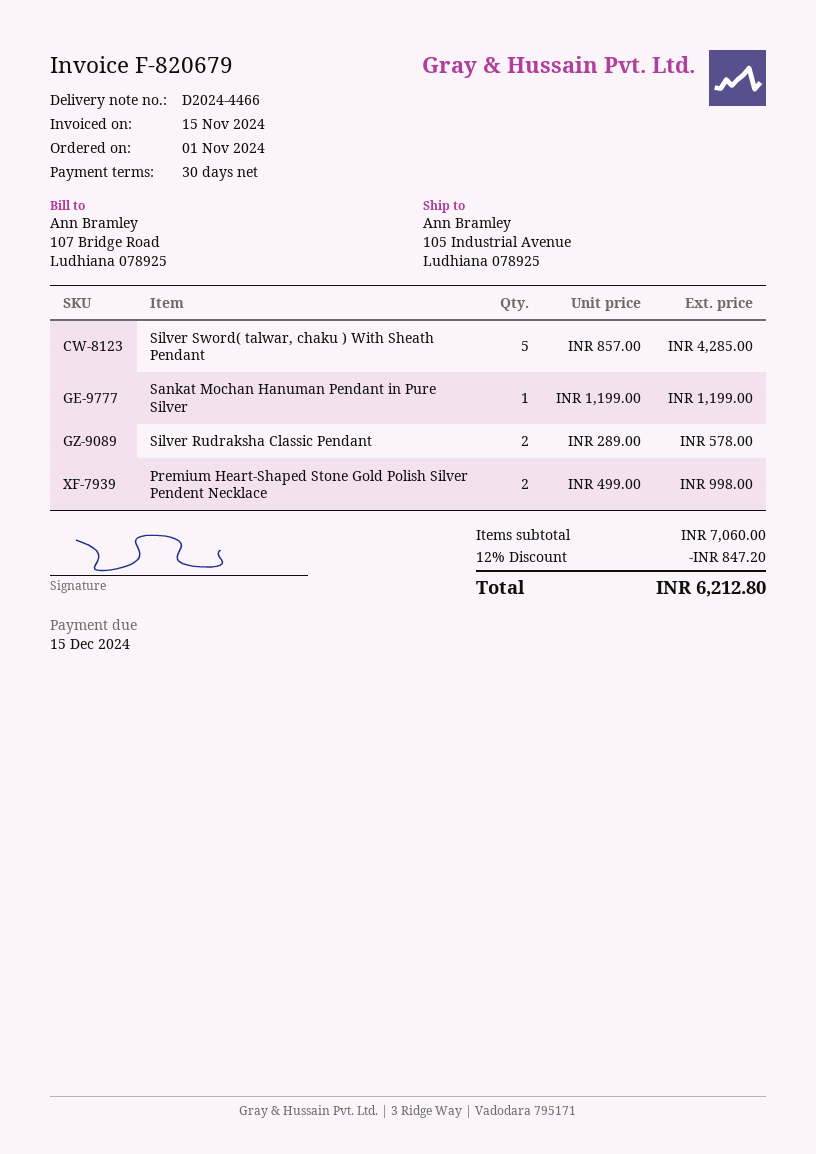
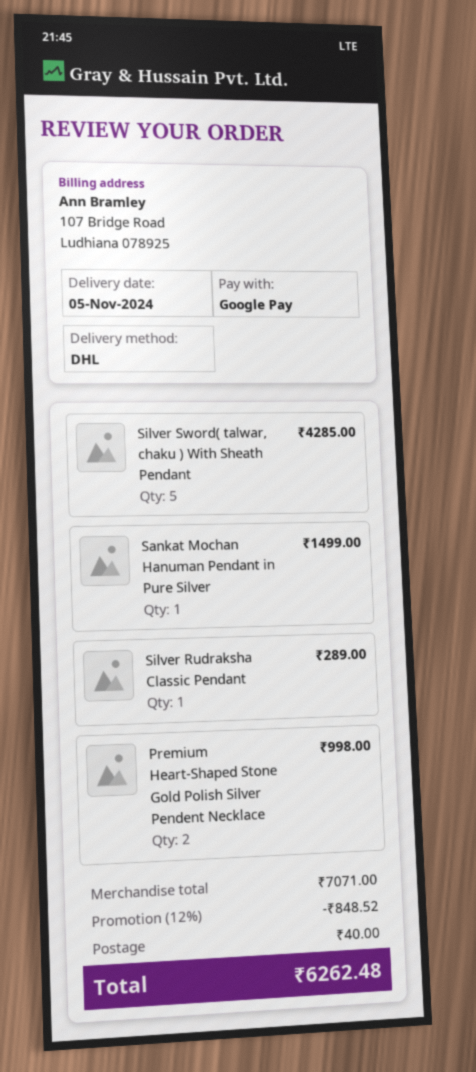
Sankat Mochan Hanuman Pendant in Pure Silver: 1 for 1199.00 -> 1 for 1499.00
Silver Rudraksha Classic Pendant: 2 for 578.00 -> 1 for 289.00
subtotal: 7060.00 -> 7071.00
discount: 12% = 847.20 -> 12% = 848.52
shipping: none -> 40.00
total: 6212.80 -> 6262.48

